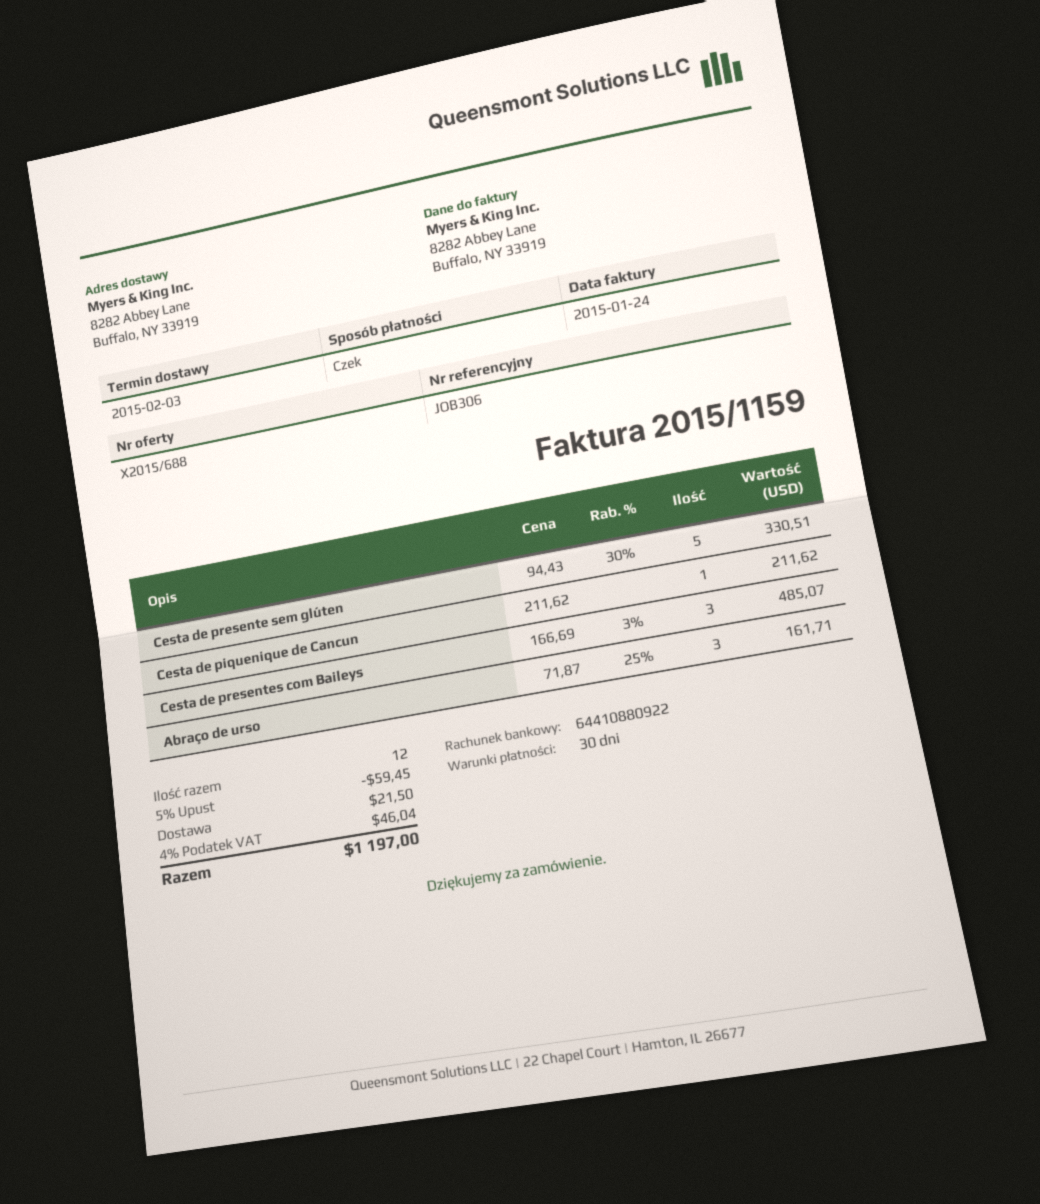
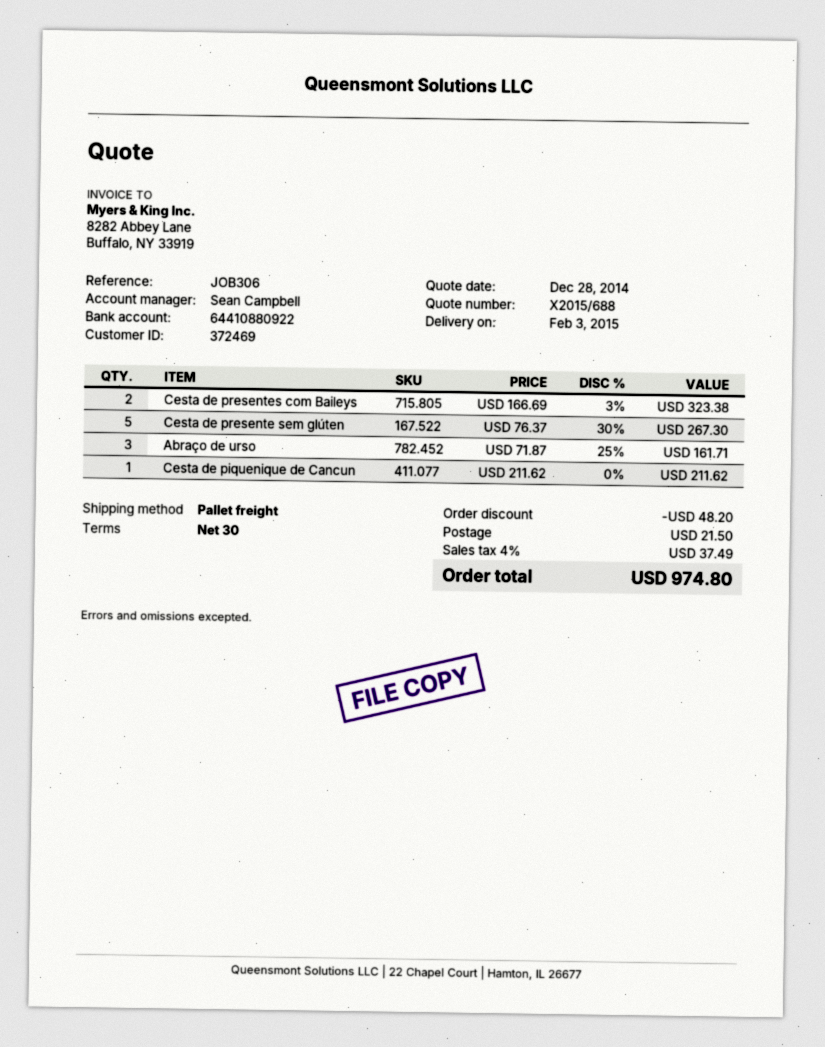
Cesta de presente sem glúten: 5 x 94.43 - 30% = 330.51 -> 5 x 76.37 - 30% = 267.30
Cesta de presentes com Baileys: 3 x 166.69 - 3% = 485.07 -> 2 x 166.69 - 3% = 323.38
discount: 59.45 -> 48.20
tax: 4% = 46.04 -> 4% = 37.49
total: 1197.00 -> 974.80

